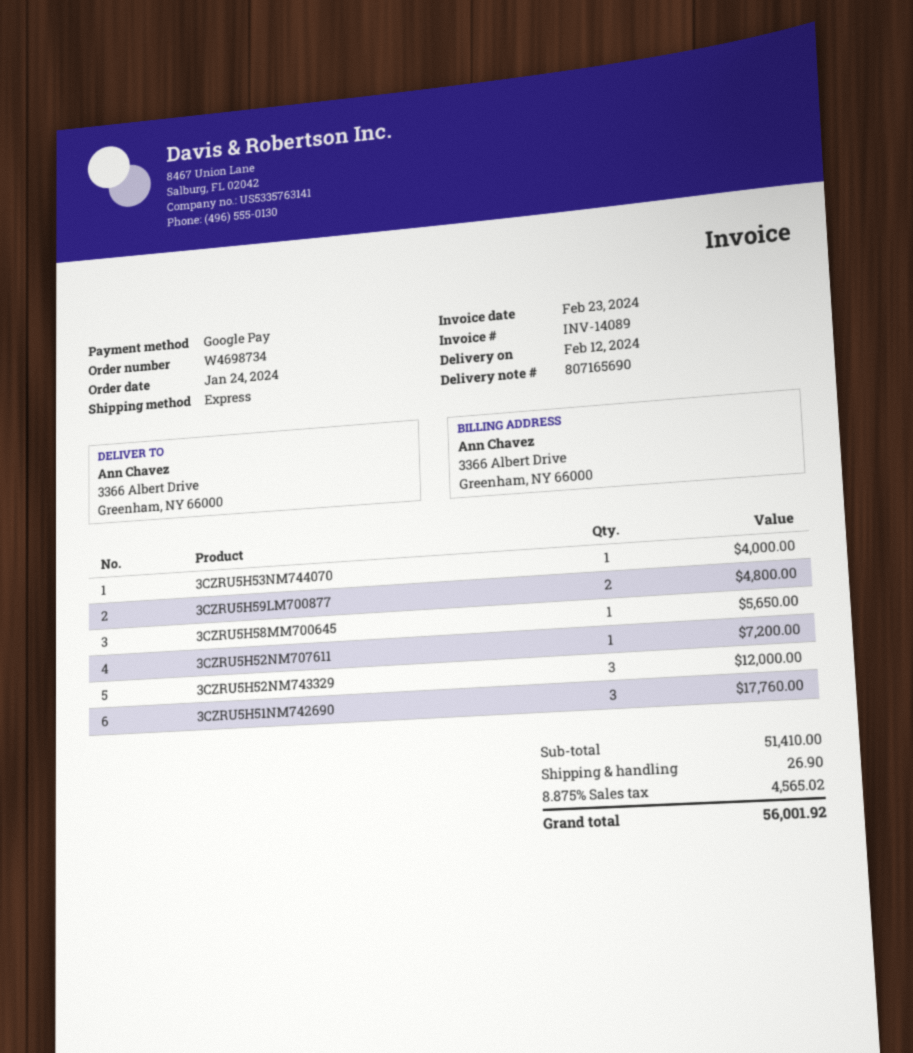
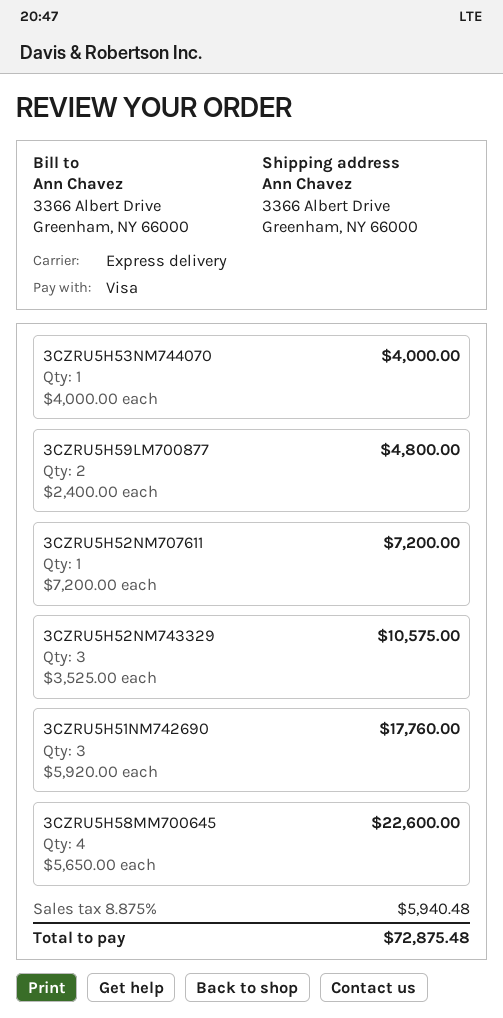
payment method: Google Pay -> Visa
3CZRU5H58MM700645: 1 for 5650.00 -> 4 for 22600.00
3CZRU5H52NM743329: 3 for 12000.00 -> 3 for 10575.00
shipping: 26.90 -> none
tax: 8.875% = 4565.02 -> 8.875% = 5940.48
total: 56001.92 -> 72875.48

